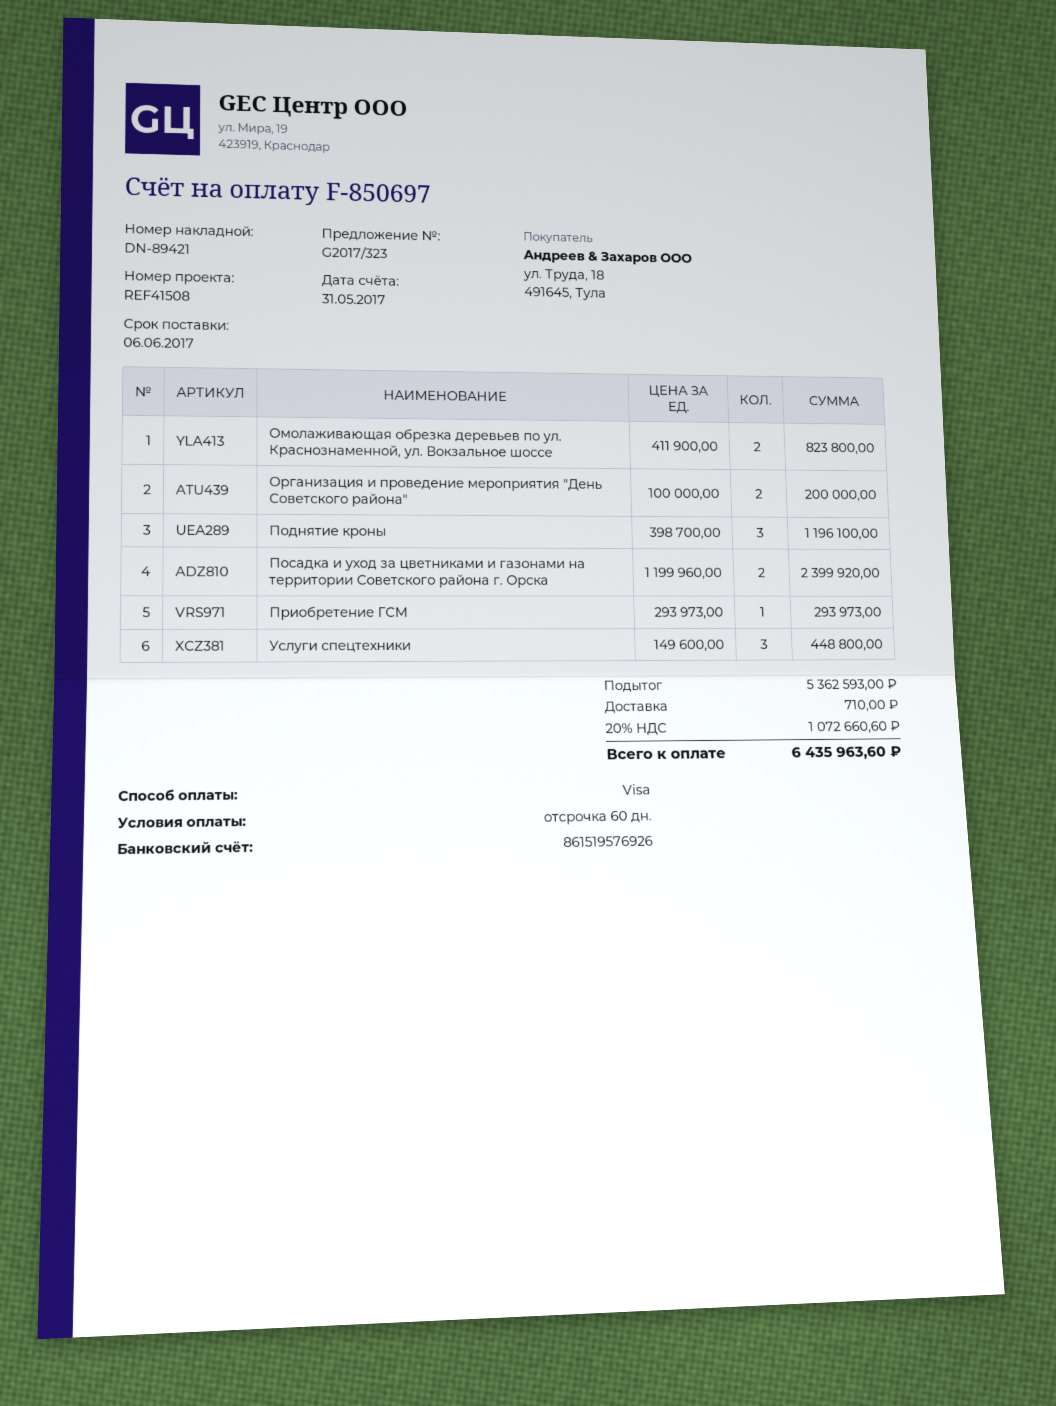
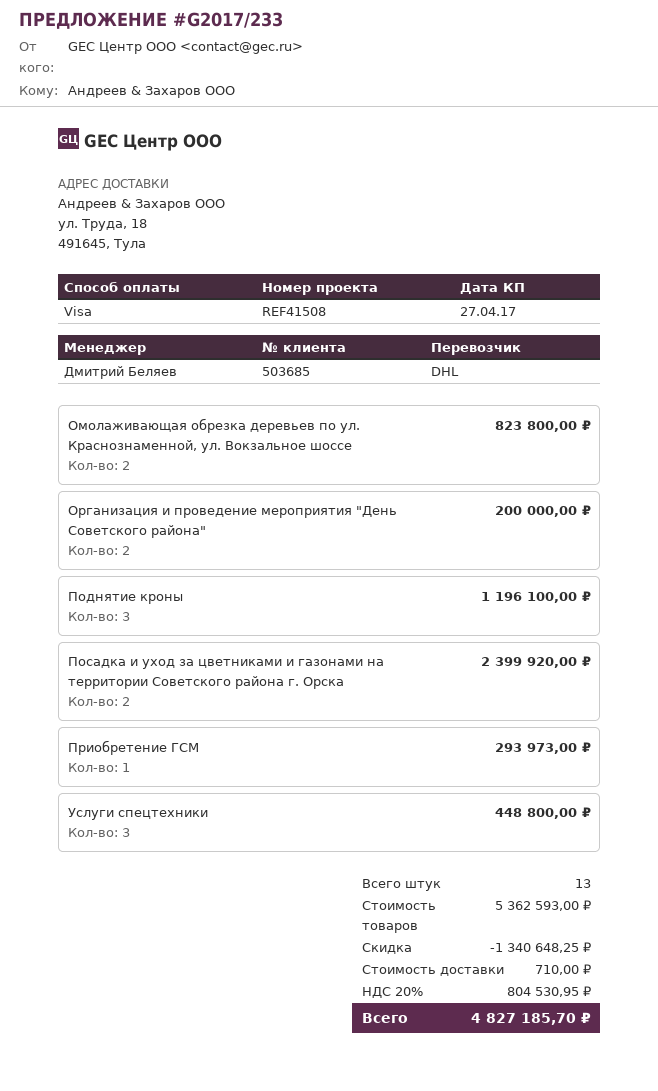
quote number: G2017/323 -> G2017/233
discount: none -> 1340648.25
tax: 20% = 1072660.60 -> 20% = 804530.95
total: 6435963.60 -> 4827185.70

